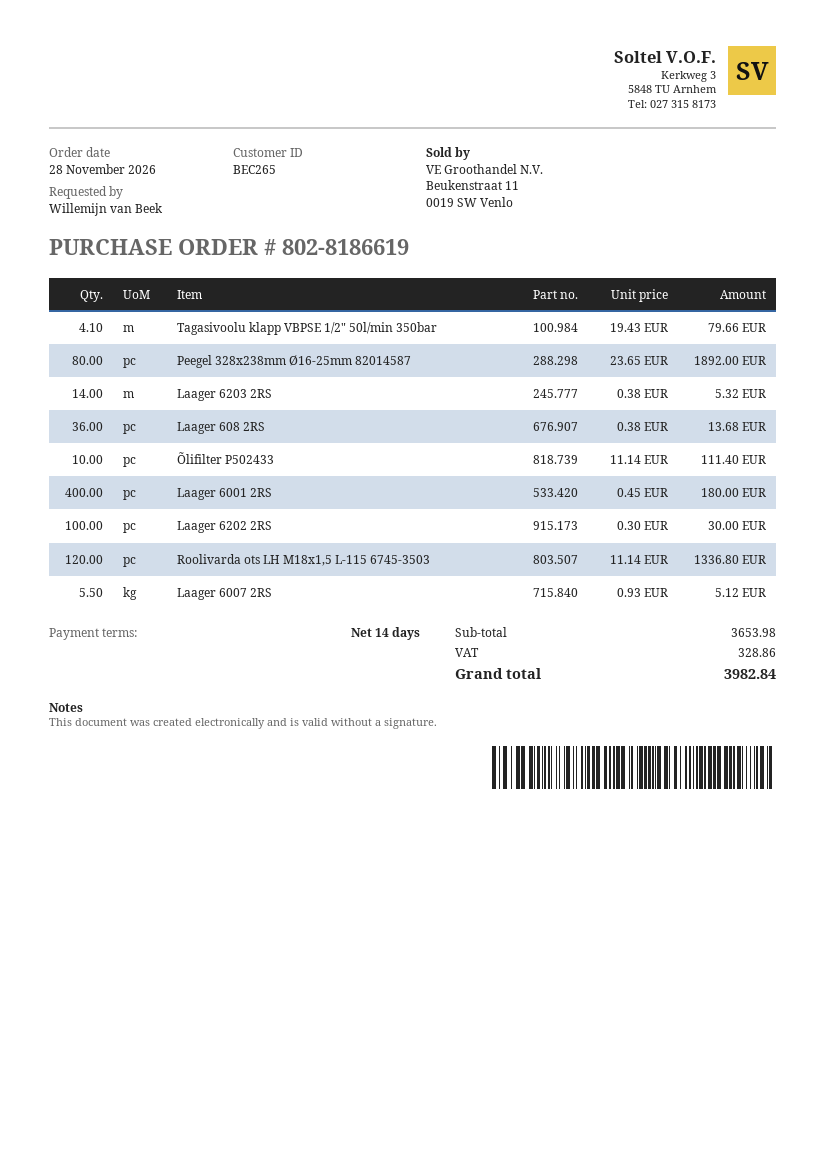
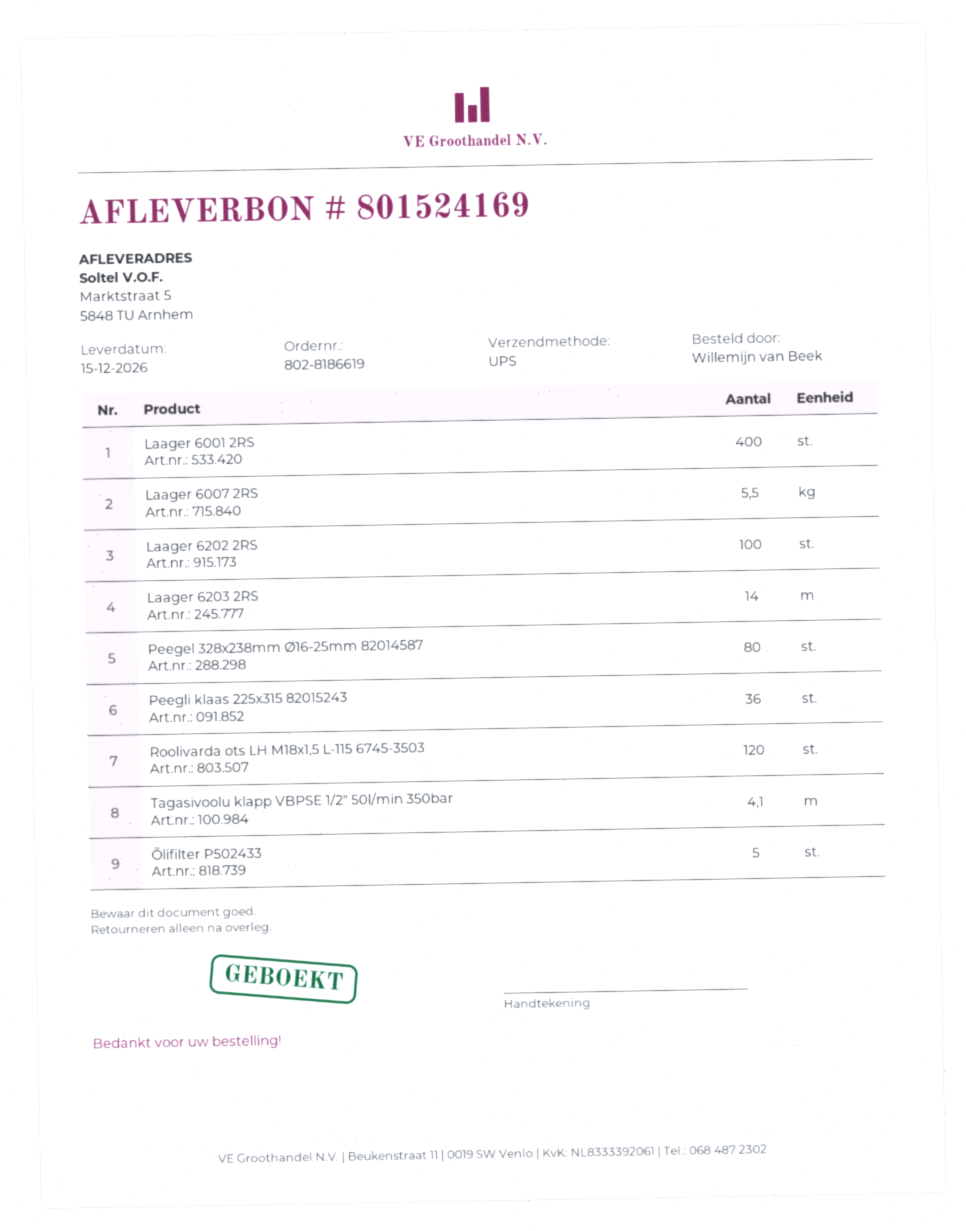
Laager 608 2RS: 36 -> none
Õlifilter P502433: 10 -> 5
Peegli klaas 225x315 82015243: none -> 36

